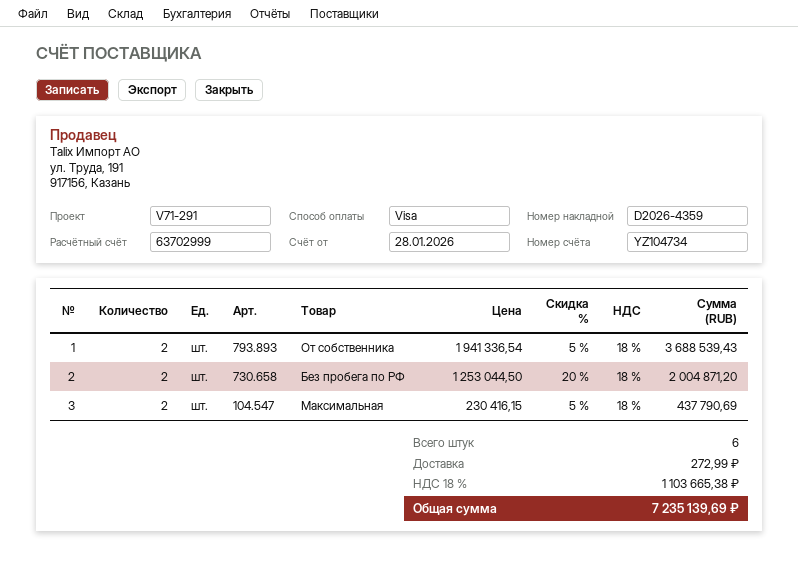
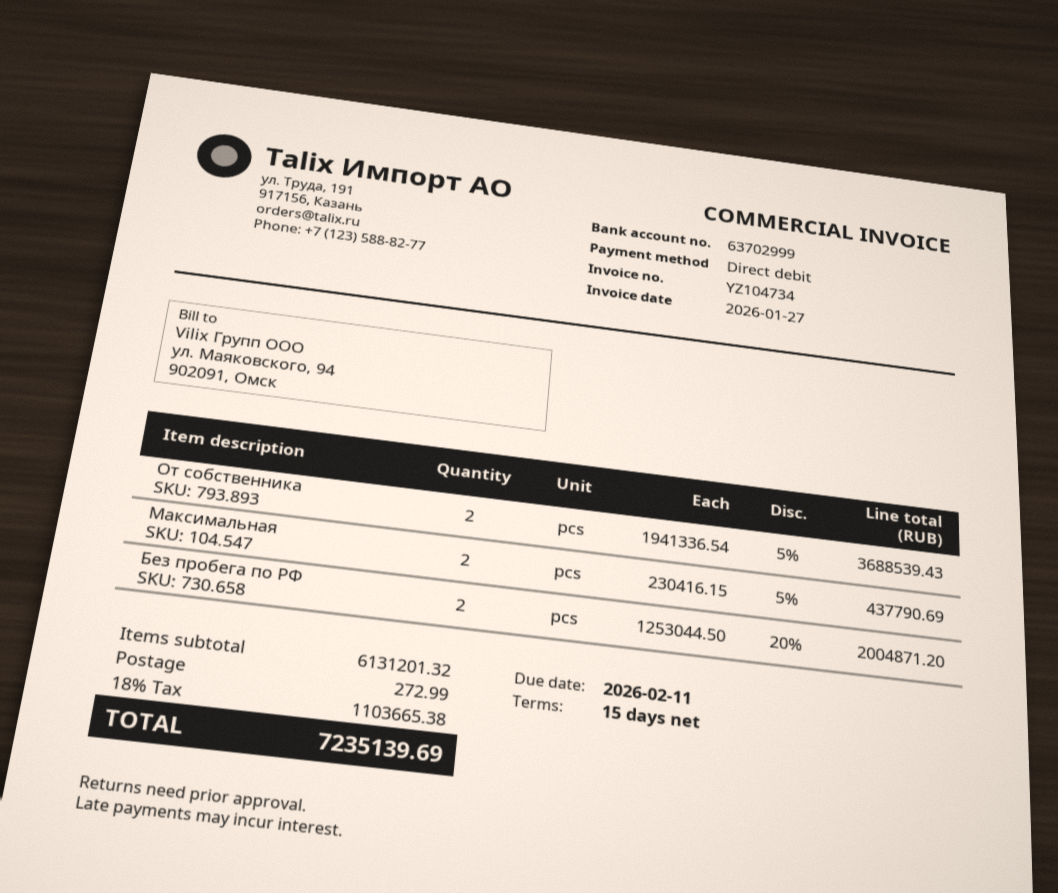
invoice date: 2026-01-28 -> 2026-01-27
payment method: Visa -> direct debit

